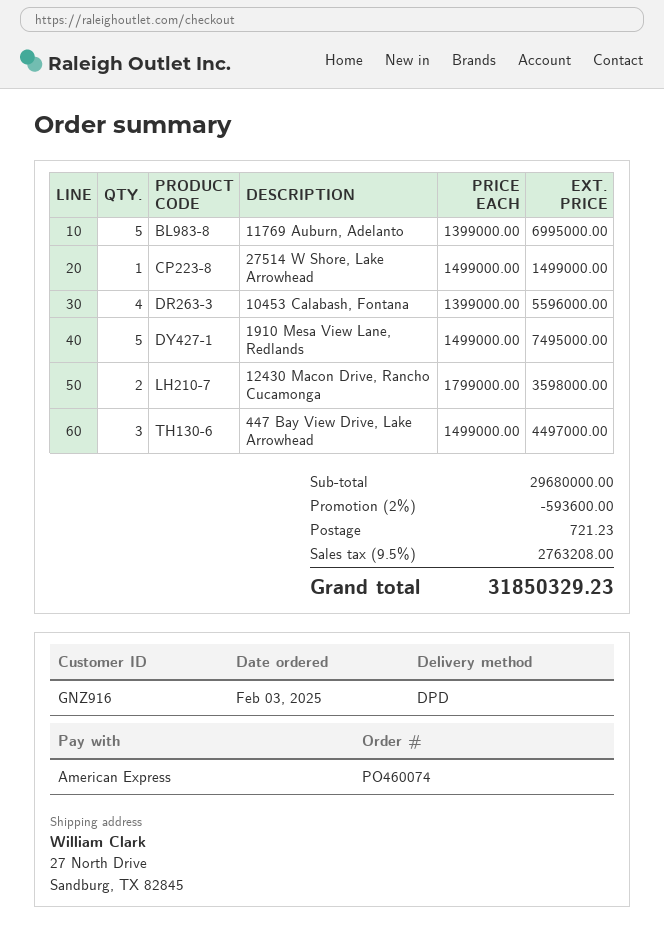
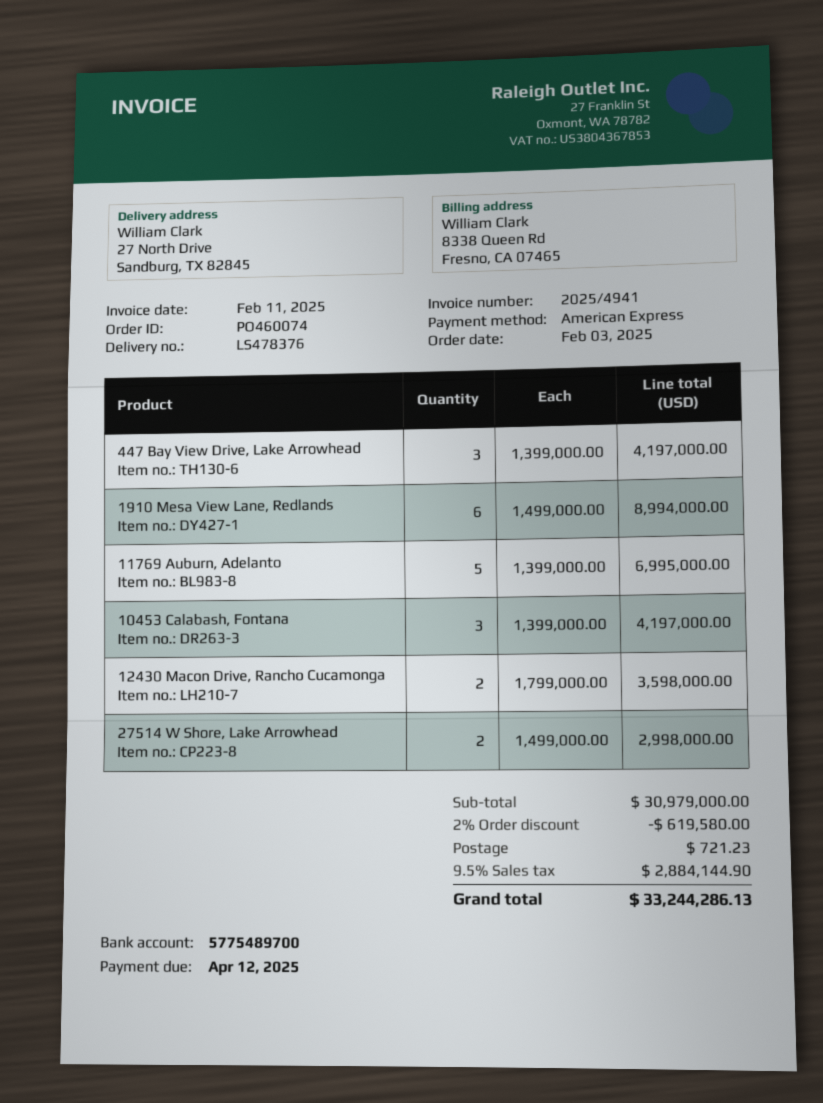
27514 W Shore, Lake Arrowhead: 1 x 1499000.00 = 1499000.00 -> 2 x 1499000.00 = 2998000.00
10453 Calabash, Fontana: 4 x 1399000.00 = 5596000.00 -> 3 x 1399000.00 = 4197000.00
1910 Mesa View Lane, Redlands: 5 x 1499000.00 = 7495000.00 -> 6 x 1499000.00 = 8994000.00
447 Bay View Drive, Lake Arrowhead: 3 x 1499000.00 = 4497000.00 -> 3 x 1399000.00 = 4197000.00
subtotal: 29680000.00 -> 30979000.00
discount: 2% = 593600.00 -> 2% = 619580.00
tax: 9.5% = 2763208.00 -> 9.5% = 2884144.90
total: 31850329.23 -> 33244286.13

